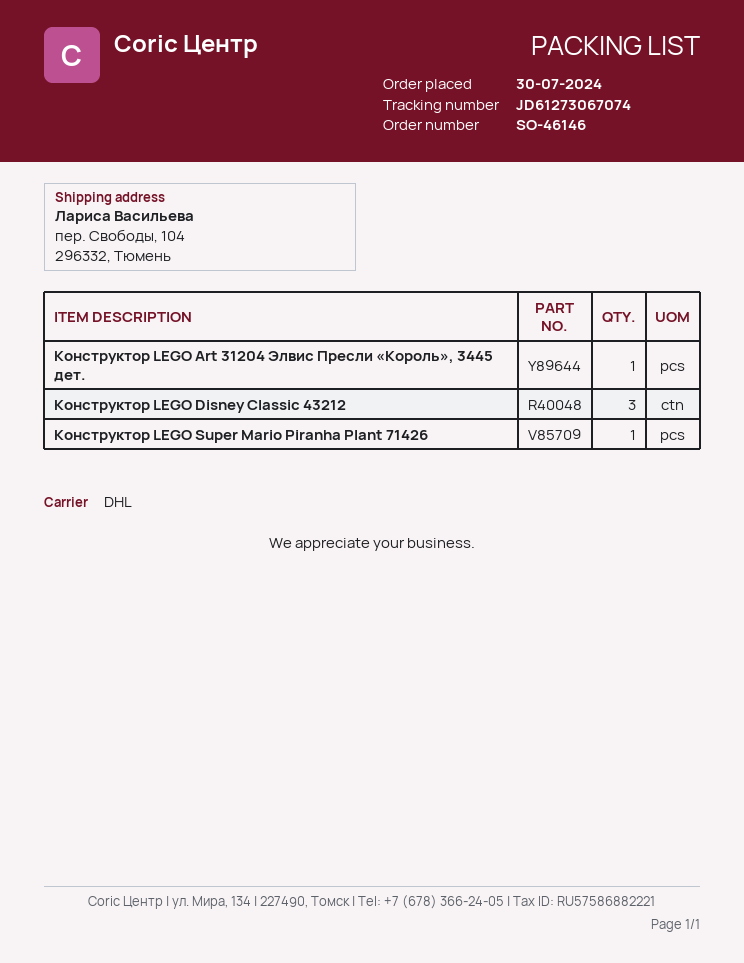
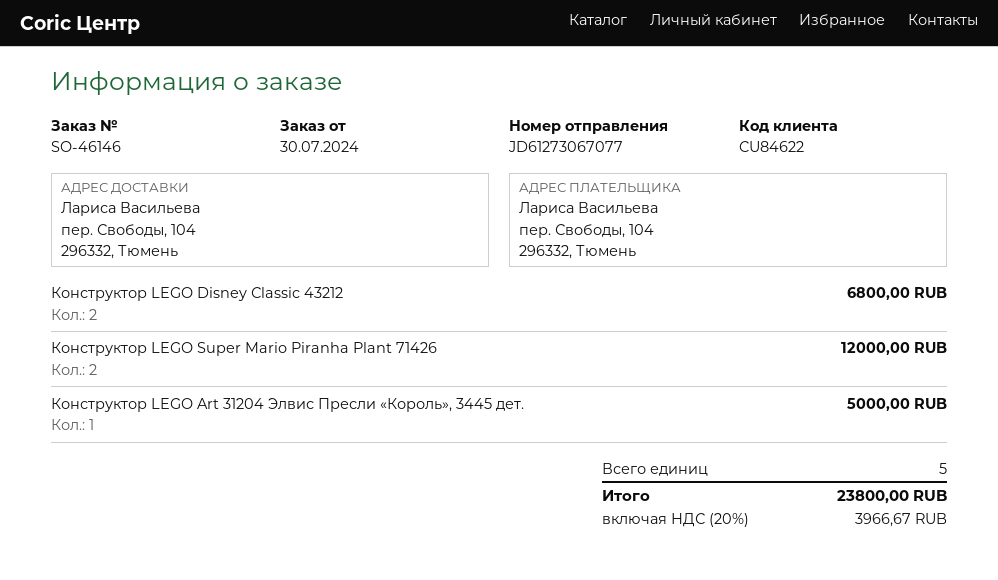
tracking number: JD61273067074 -> JD61273067077
Конструктор LEGO Disney Сlassic 43212: 3 -> 2
Конструктор LEGO Super Mario Piranha Plant 71426: 1 -> 2

